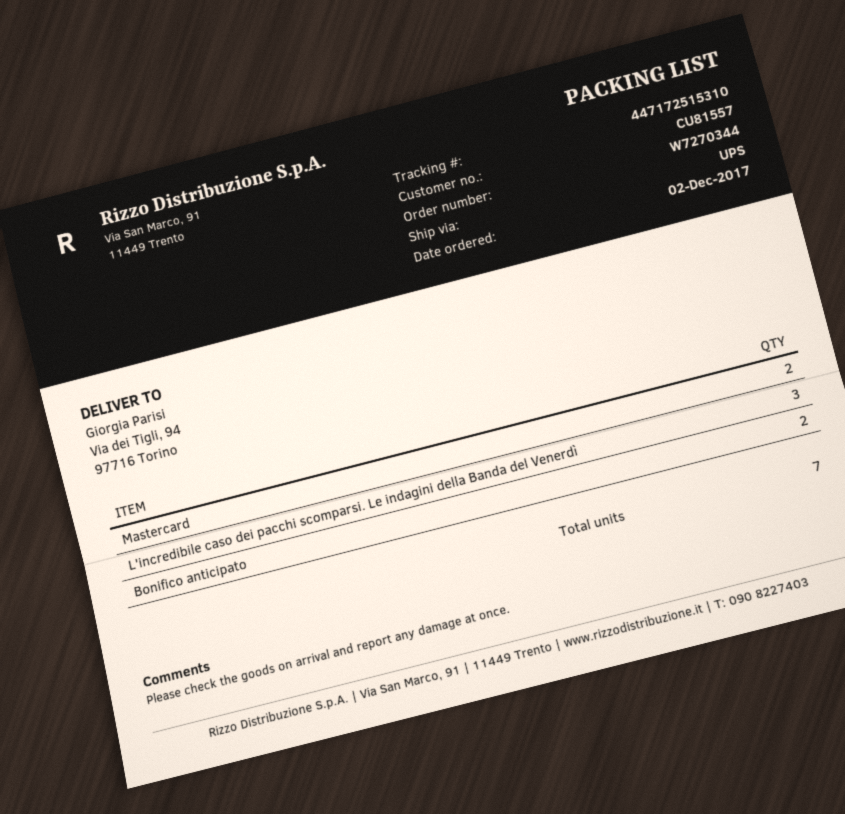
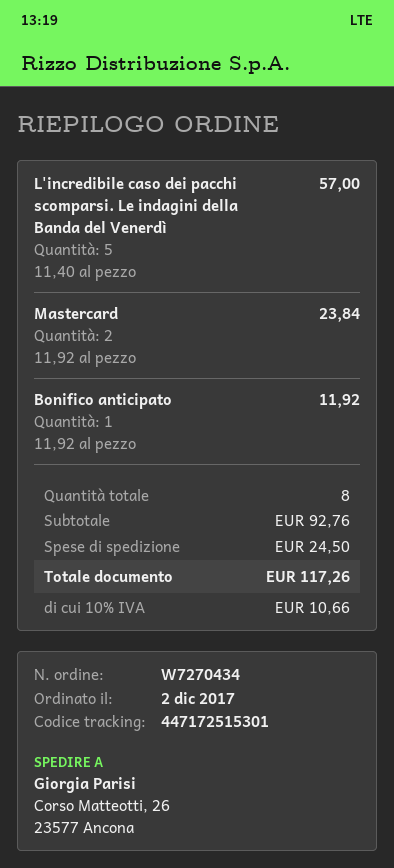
order number: W7270344 -> W7270434
tracking number: 447172515310 -> 447172515301
ship to: Via dei Tigli, 94, 97716 Torino -> Corso Matteotti, 26, 23577 Ancona
L'incredibile caso dei pacchi scomparsi. Le indagini della Banda del Venerdì: 3 -> 5
Bonifico anticipato: 2 -> 1
total quantity: 7 -> 8

